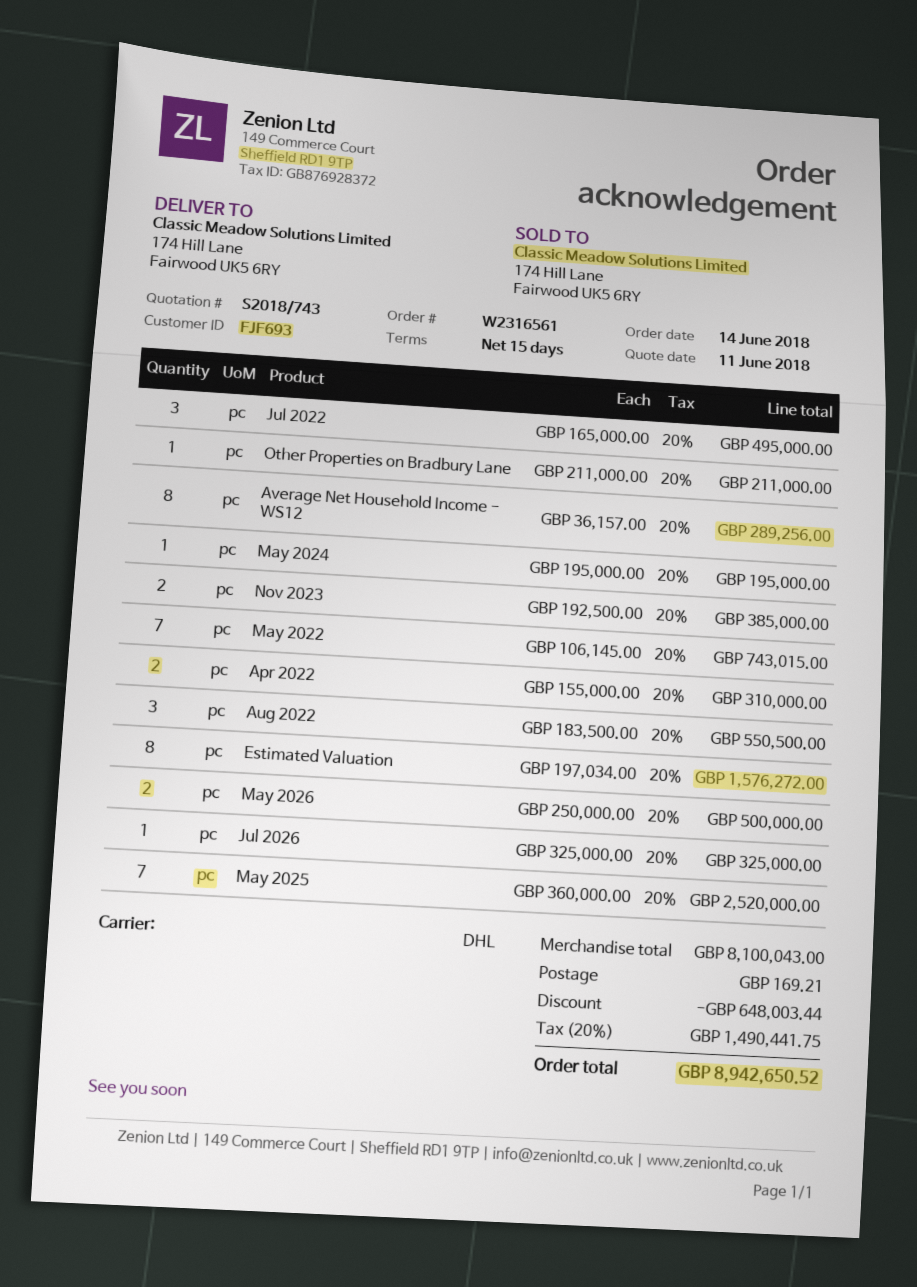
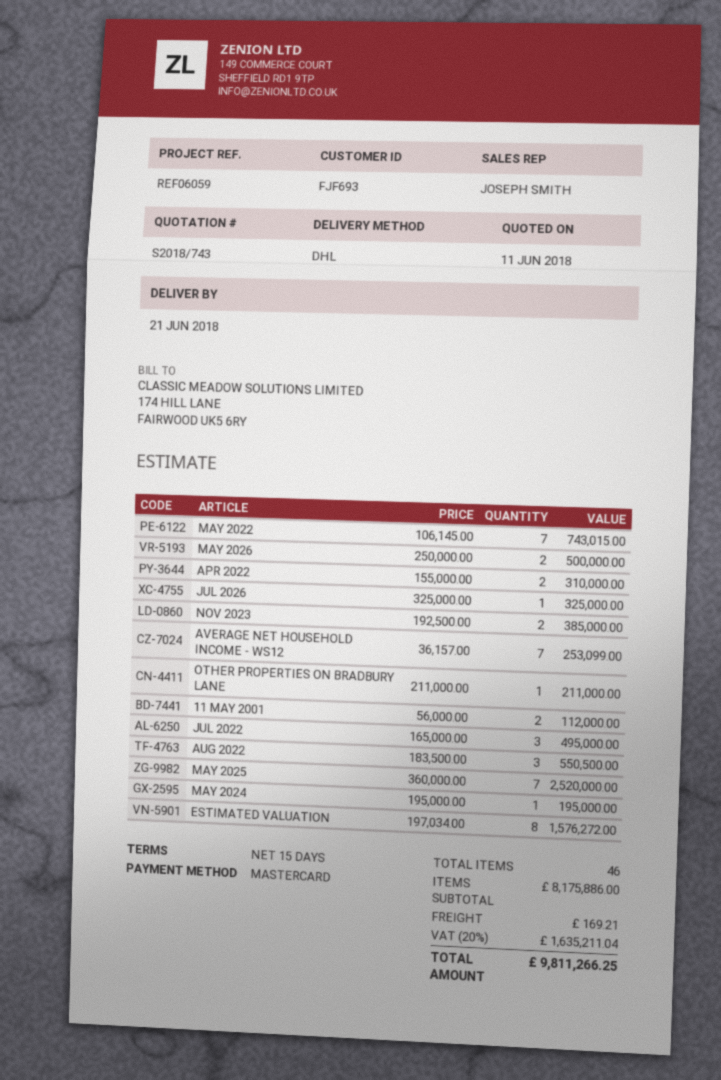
Average Net Household Income - WS12: 8 x 36157.00 = 289256.00 -> 7 x 36157.00 = 253099.00
11 MAY 2001: none -> 2 x 56000.00 = 112000.00
subtotal: 8100043.00 -> 8175886.00
discount: 648003.44 -> none
tax: 20% = 1490441.75 -> 20% = 1635211.04
total: 8942650.52 -> 9811266.25

